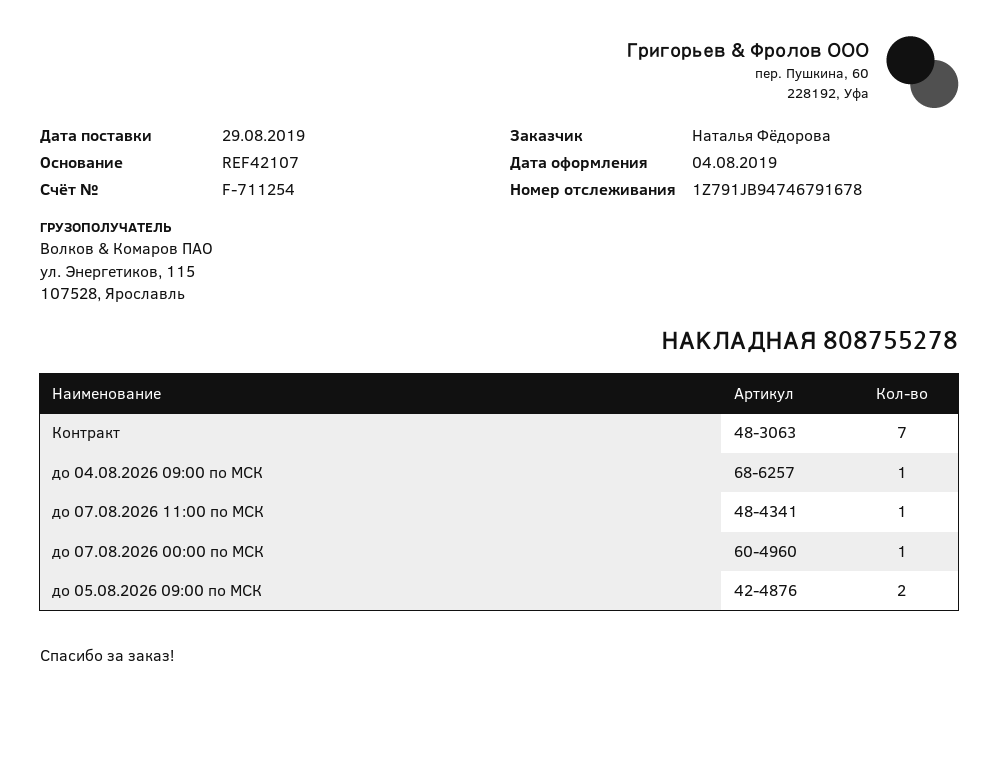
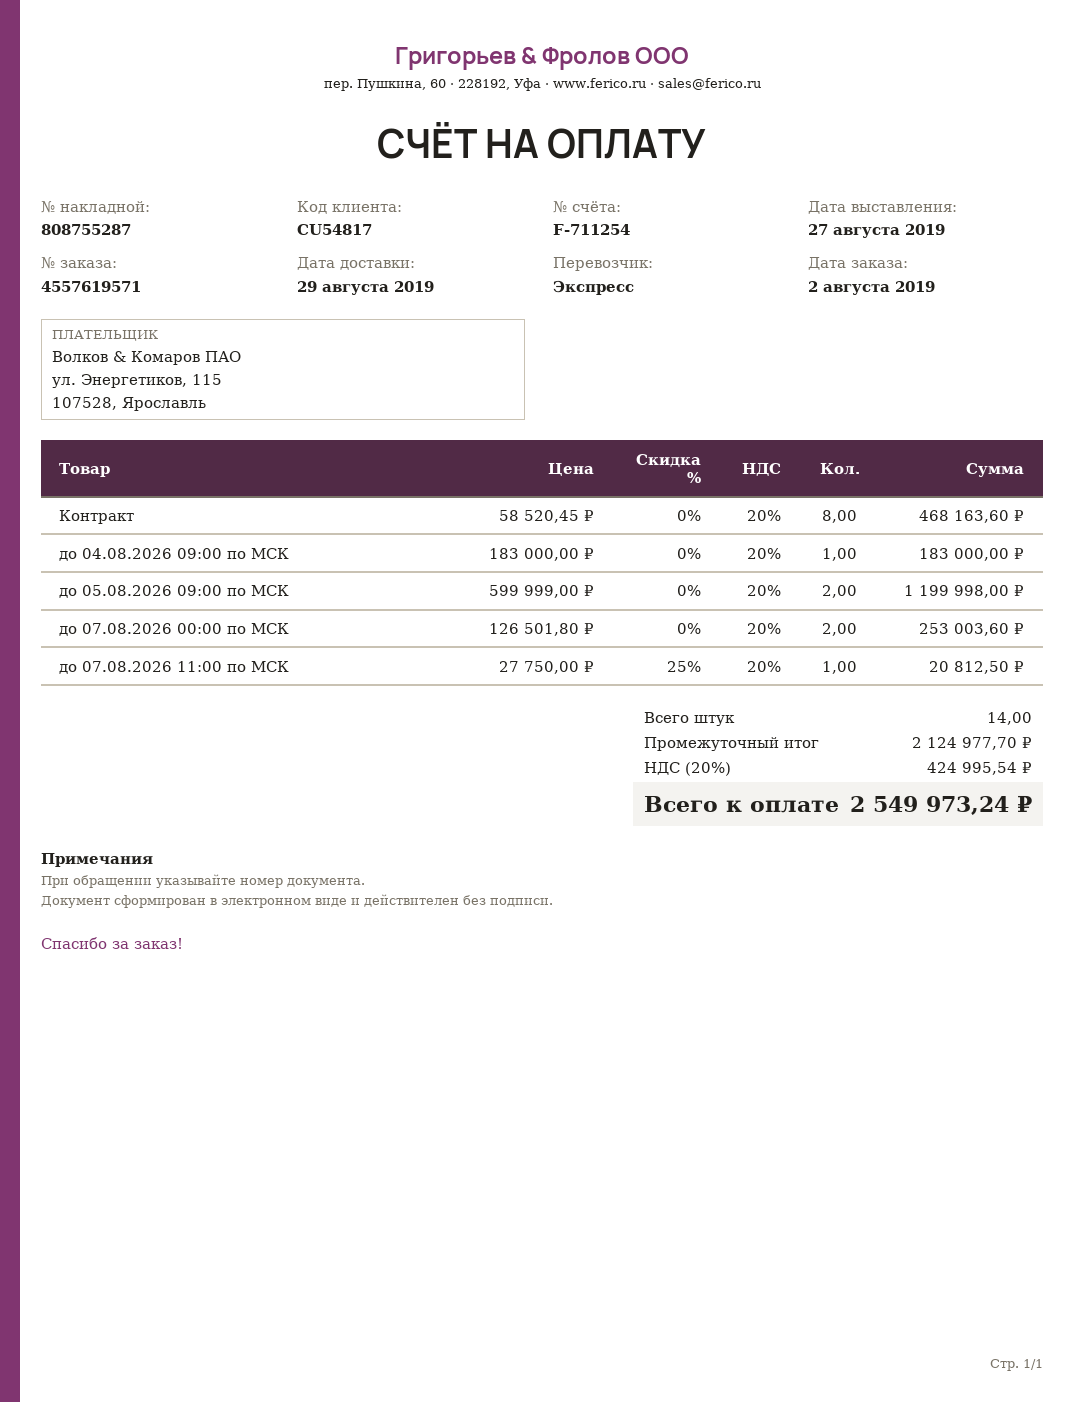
order date: 2019-08-04 -> 2019-08-02
delivery note number: 808755278 -> 808755287
Контракт: 7 -> 8
до 07.08.2026 00:00 по МСК: 1 -> 2

